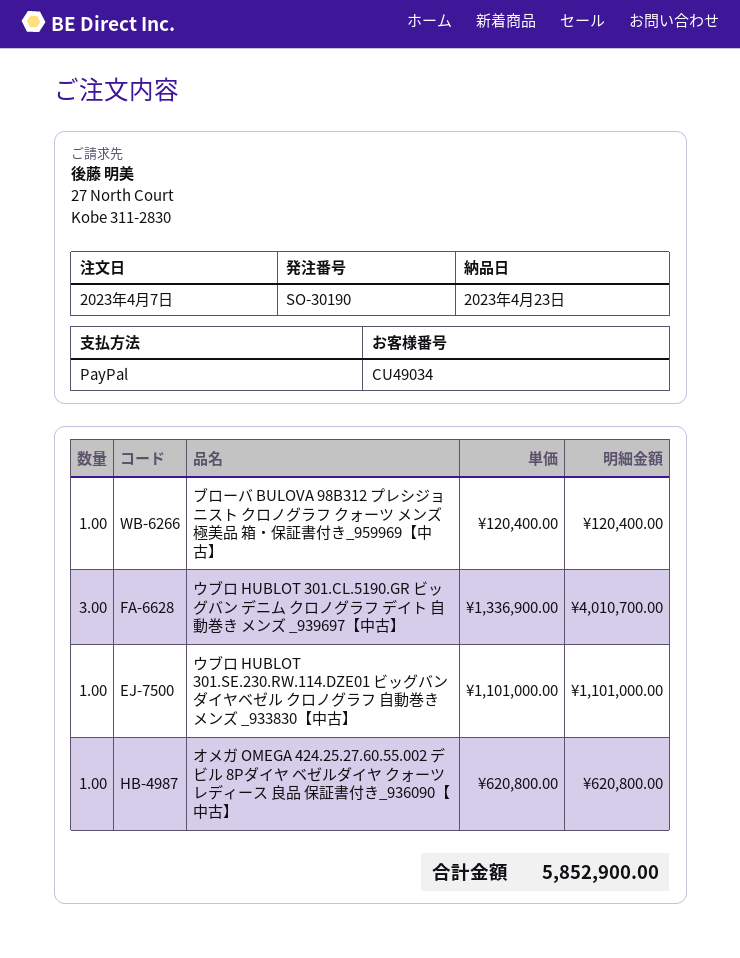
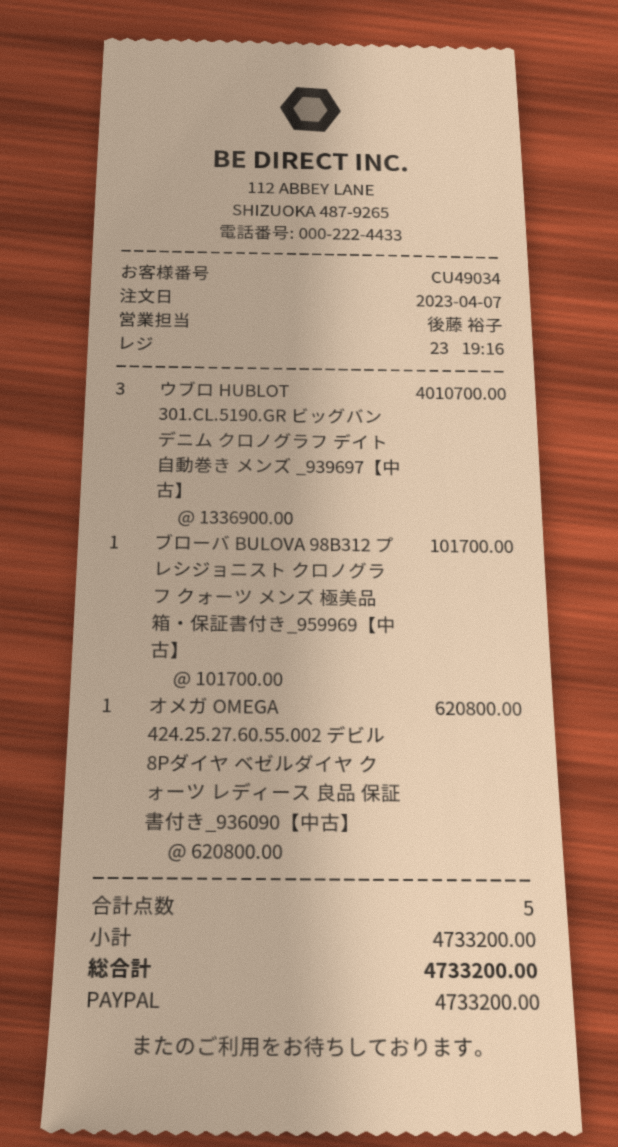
ブローバ BULOVA 98B312 プレシジョニスト クロノグラフ クォーツ メンズ 極美品 箱・保証書付き_959969【中古】: 1 x 120400.00 = 120400.00 -> 1 x 101700.00 = 101700.00
ウブロ HUBLOT 301.SE.230.RW.114.DZE01 ビッグバン ダイヤベゼル クロノグラフ 自動巻き メンズ _933830【中古】: 1 x 1101000.00 = 1101000.00 -> none
total: 5852900.00 -> 4733200.00

